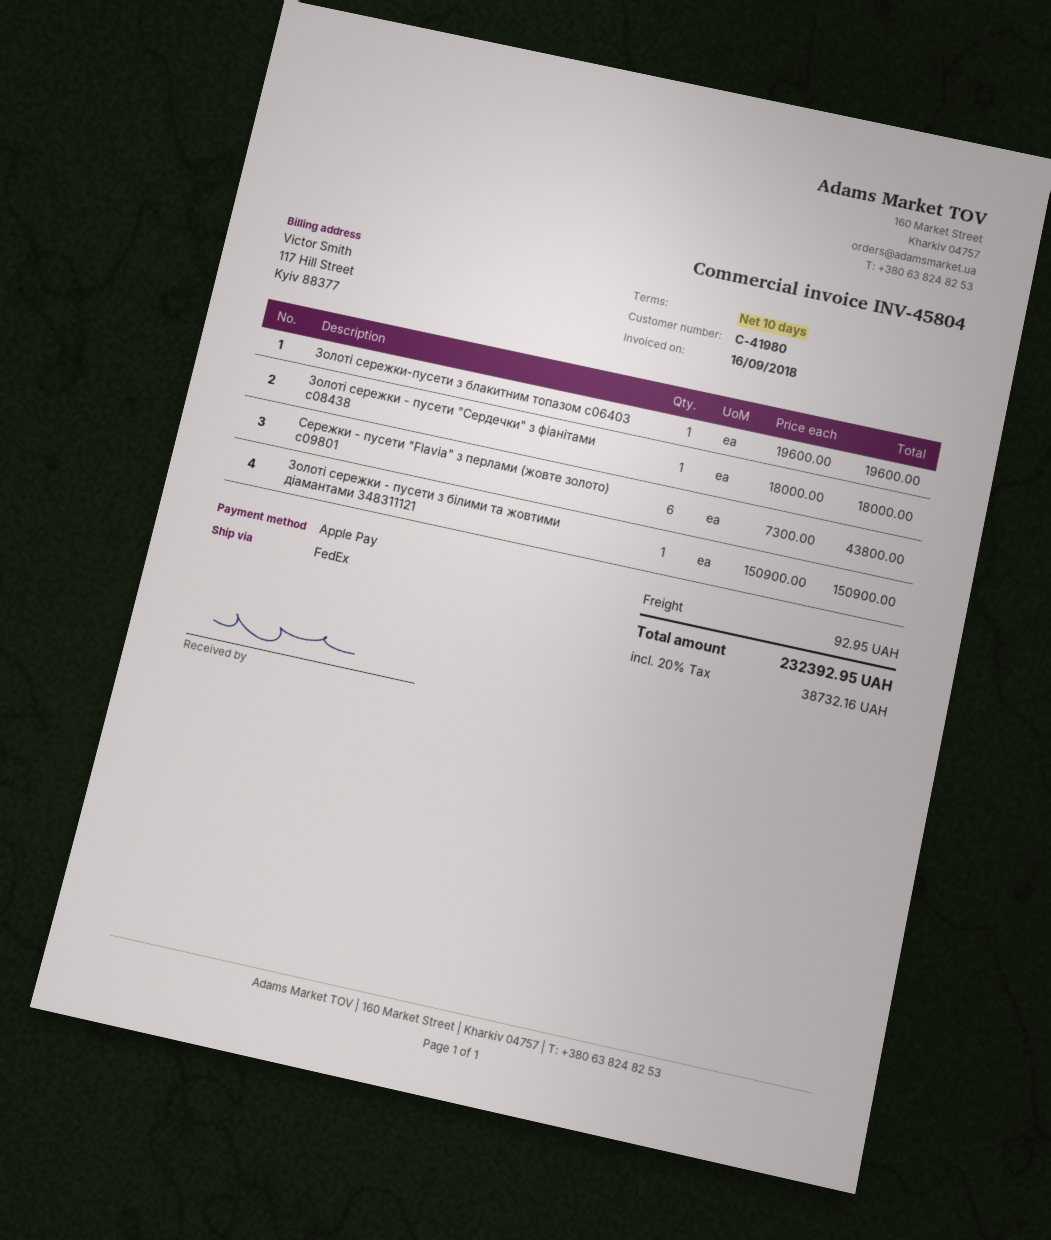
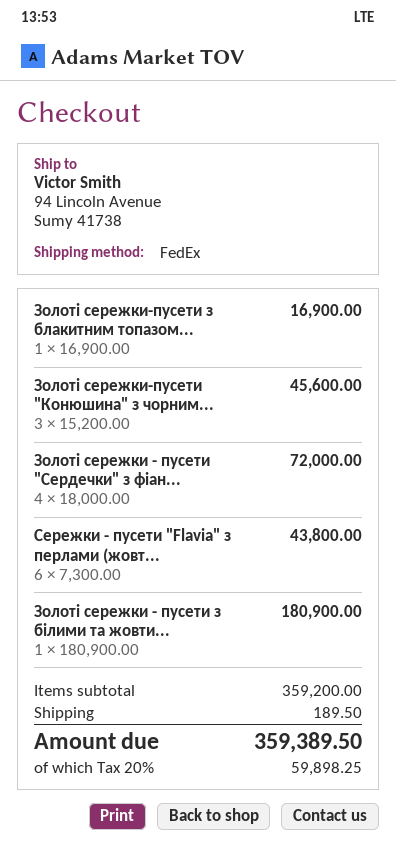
Золоті сережки-пусети з блакитним топазом с06403: 1 x 19600.00 = 19600.00 -> 1 x 16900.00 = 16900.00
Золоті сережки - пусети "Сердечки" з фіанітами с08438: 1 x 18000.00 = 18000.00 -> 4 x 18000.00 = 72000.00
Золоті сережки - пусети з білими та жовтими діамантами 348311121: 1 x 150900.00 = 150900.00 -> 1 x 180900.00 = 180900.00
Золоті сережки-пусети "Конюшина" з чорним...: none -> 3 x 15200.00 = 45600.00
shipping: 92.95 -> 189.50
tax: 20% = 38732.16 -> 20% = 59898.25
total: 232392.95 -> 359389.50

